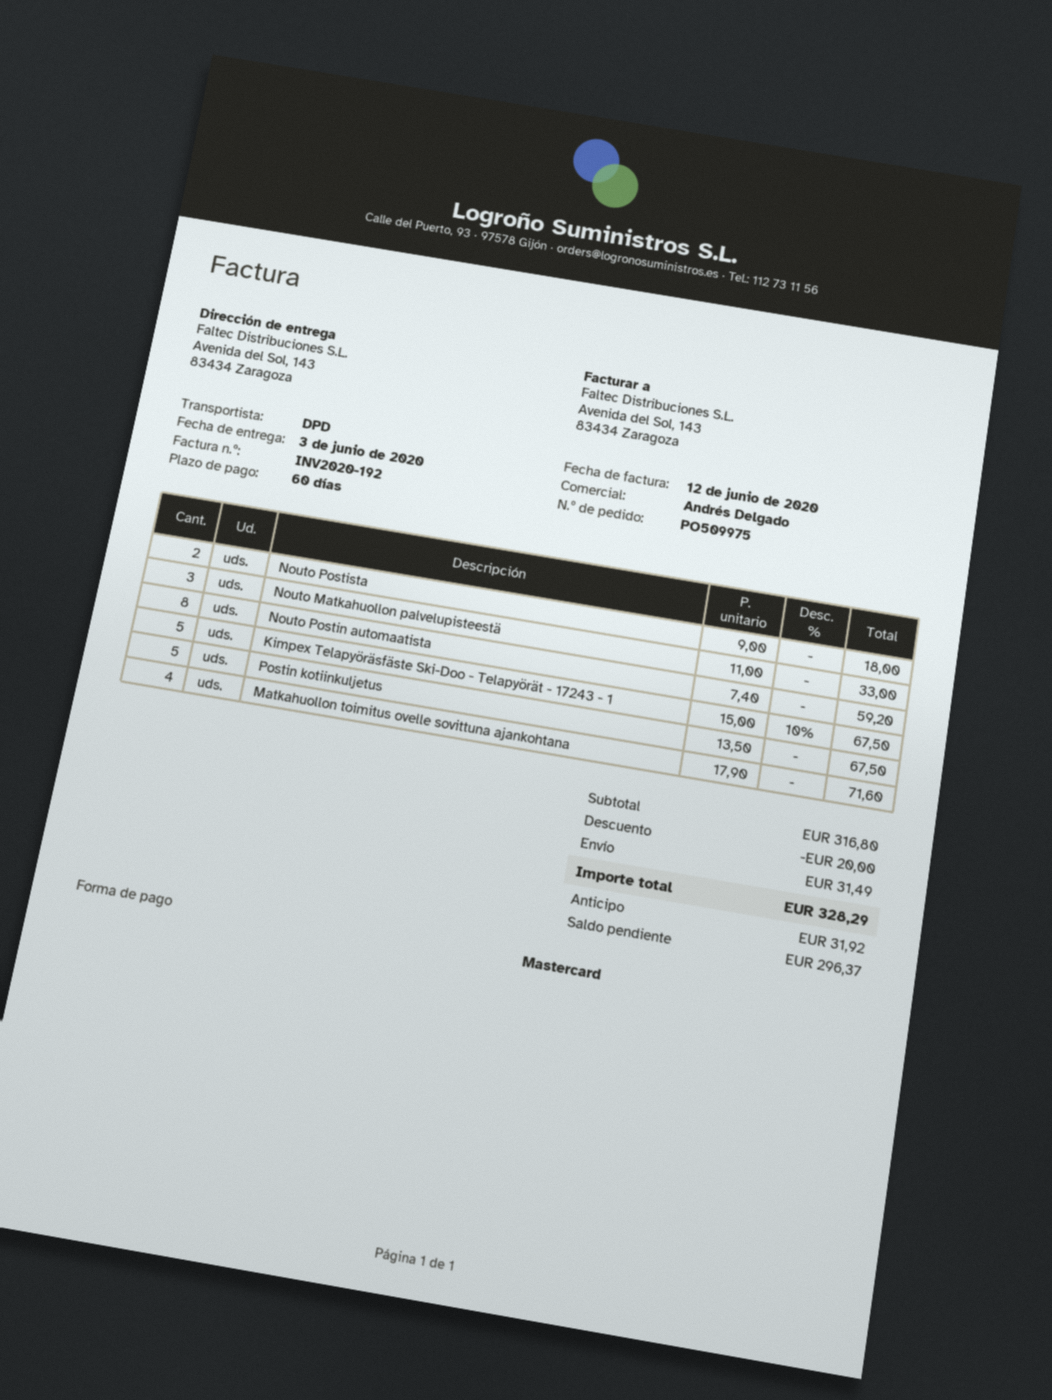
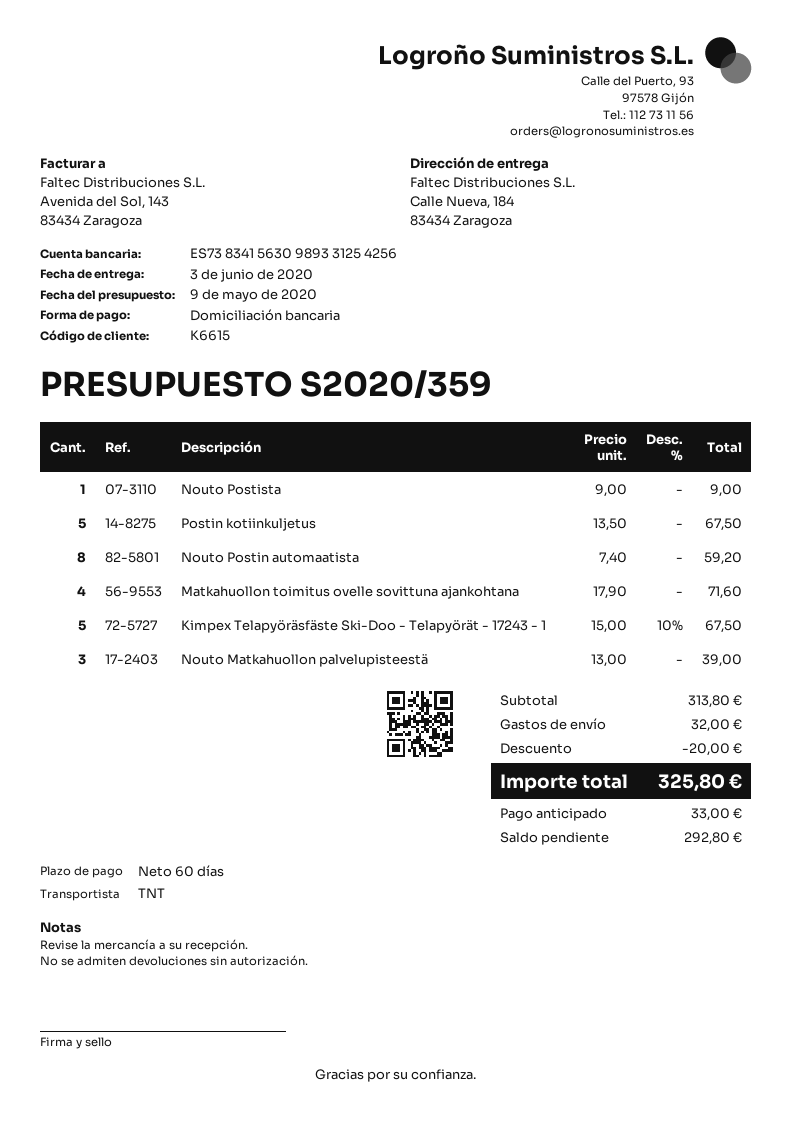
payment method: Mastercard -> direct debit
shipping method: DPD -> TNT
ship to: Avenida del Sol, 143, 83434 Zaragoza -> Calle Nueva, 184, 83434 Zaragoza
Nouto Postista: 2 x 9.00 = 18.00 -> 1 x 9.00 = 9.00
Nouto Matkahuollon palvelupisteestä: 3 x 11.00 = 33.00 -> 3 x 13.00 = 39.00
subtotal: 316.80 -> 313.80
shipping: 31.49 -> 32.00
total: 328.29 -> 325.80
deposit: 31.92 -> 33.00
balance: 296.37 -> 292.80

